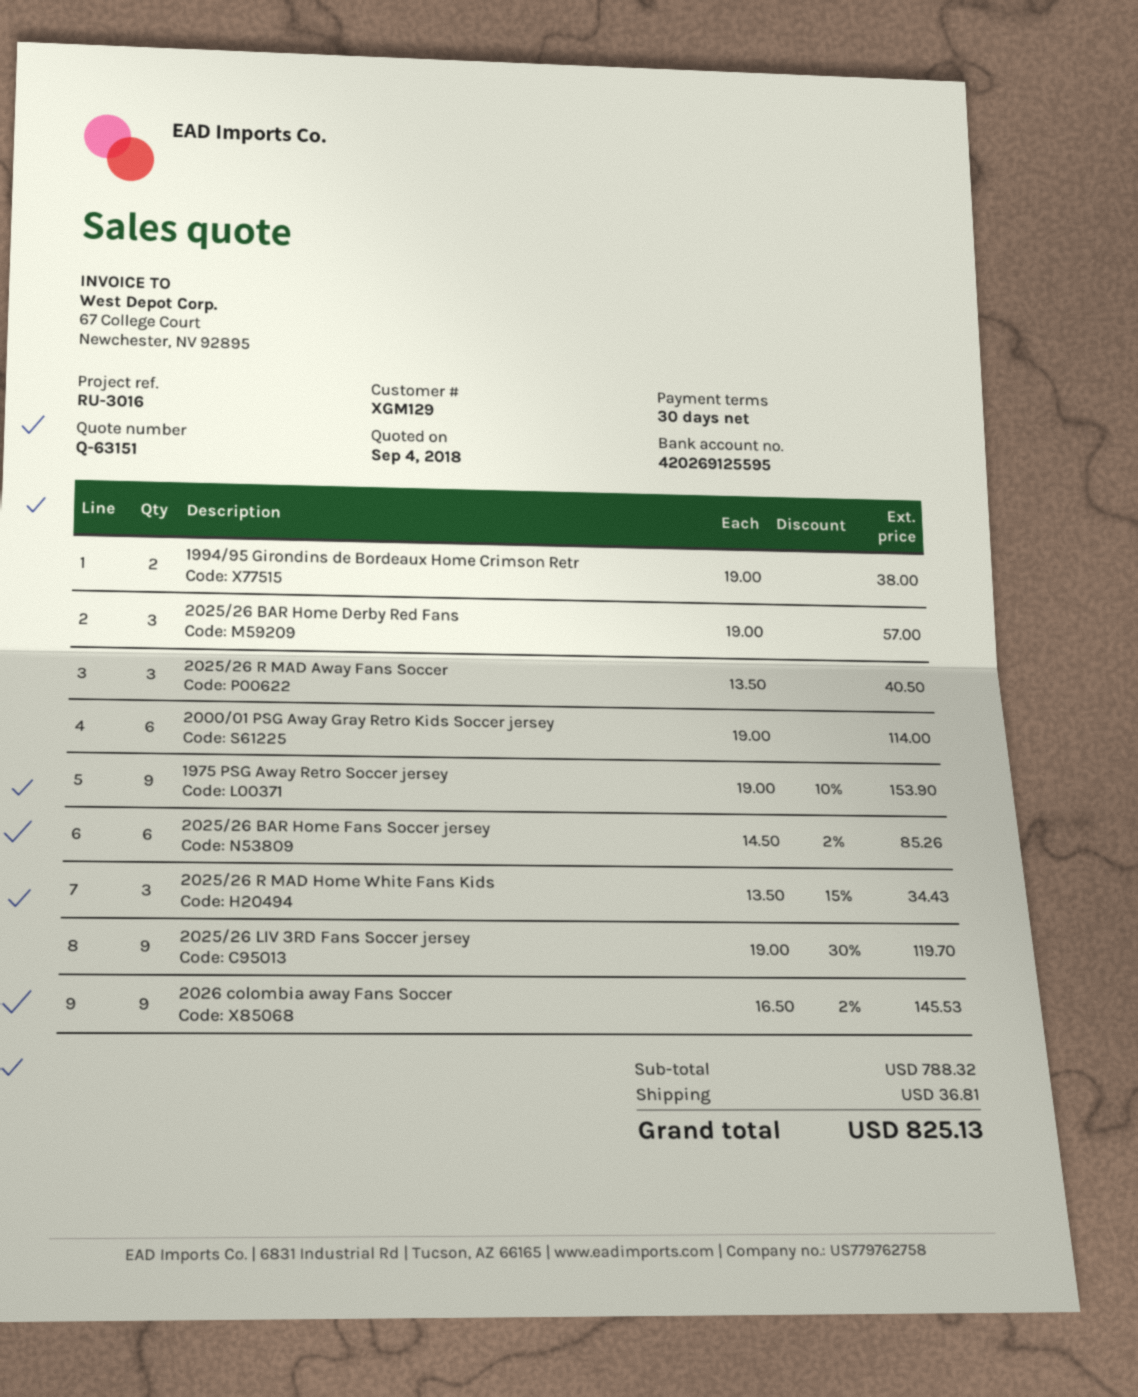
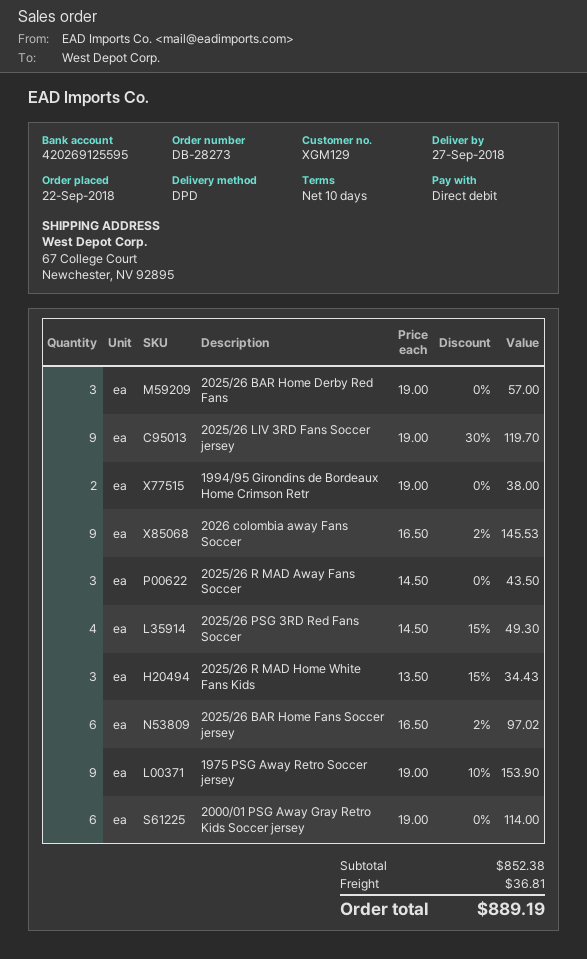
payment terms: 30 days -> 10 days
2025/26 R MAD Away Fans Soccer: 3 x 13.50 = 40.50 -> 3 x 14.50 = 43.50
2025/26 BAR Home Fans Soccer jersey: 6 x 14.50 - 2% = 85.26 -> 6 x 16.50 - 2% = 97.02
2025/26 PSG 3RD Red Fans Soccer: none -> 4 x 14.50 - 15% = 49.30
subtotal: 788.32 -> 852.38
total: 825.13 -> 889.19

